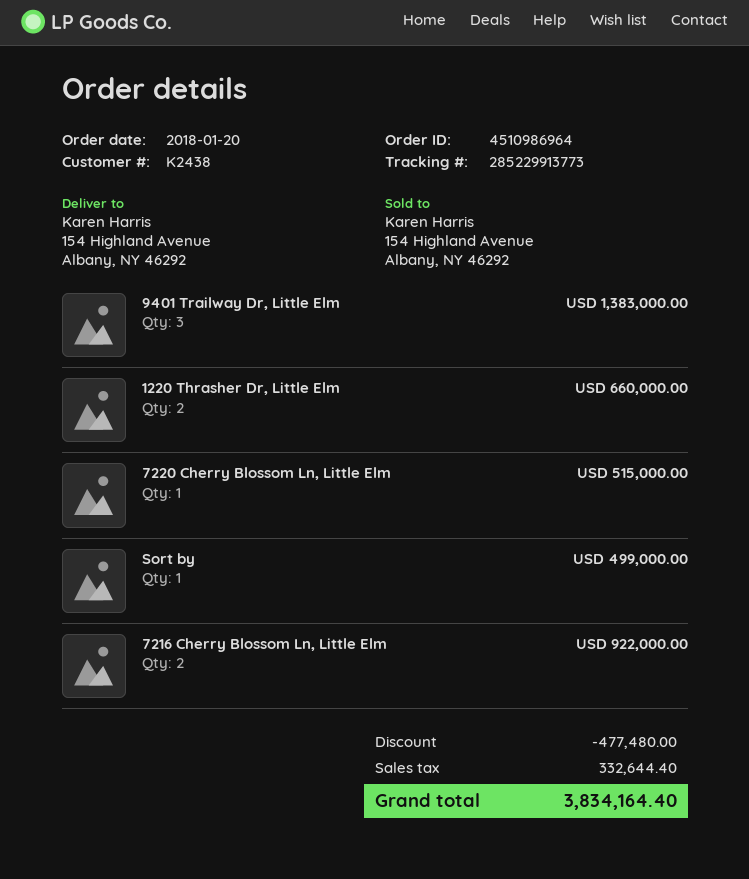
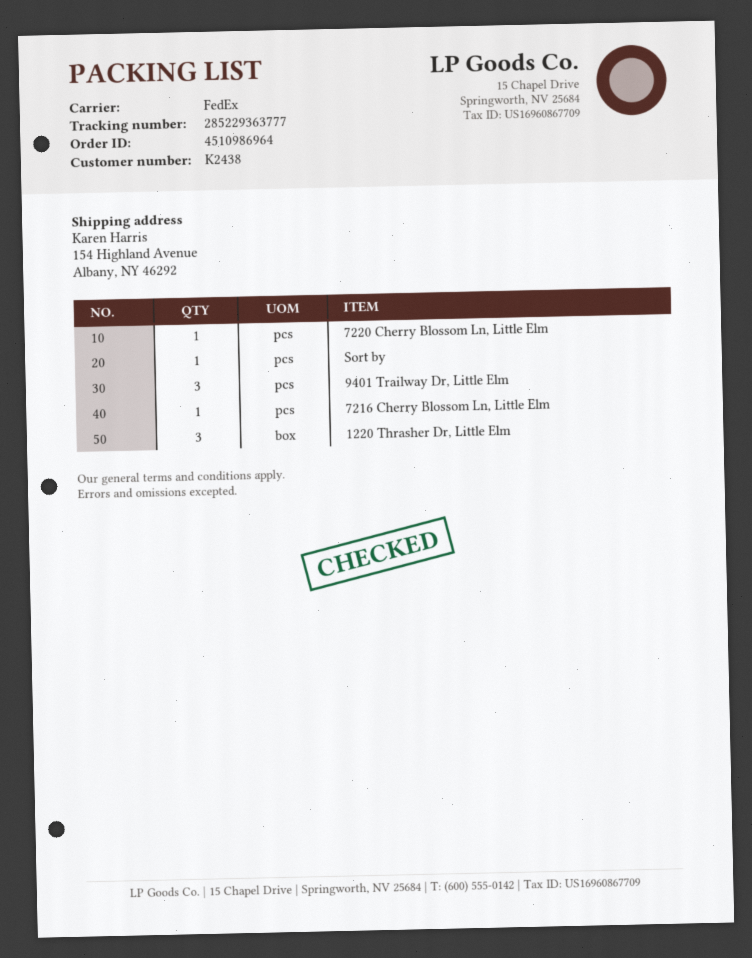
tracking number: 285229913773 -> 285229363777
1220 Thrasher Dr, Little Elm: 2 -> 3
7216 Cherry Blossom Ln, Little Elm: 2 -> 1

